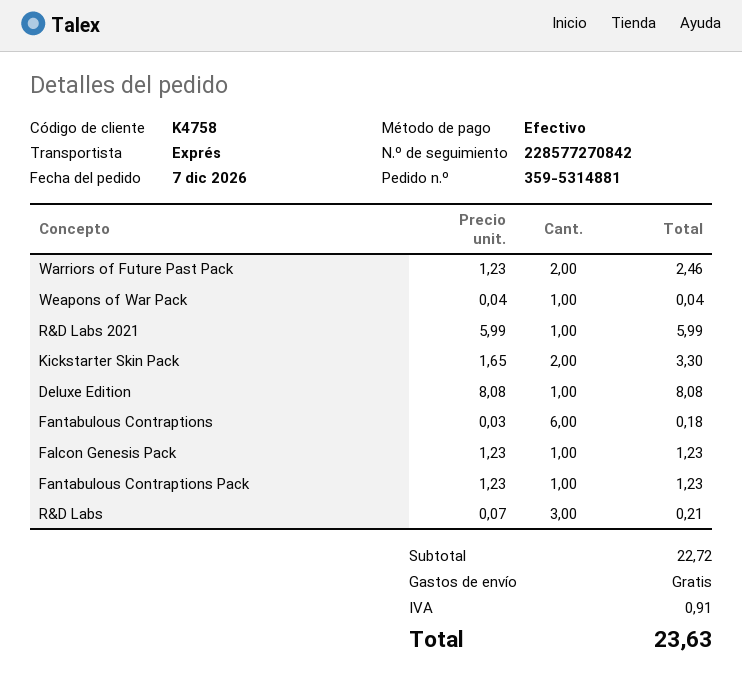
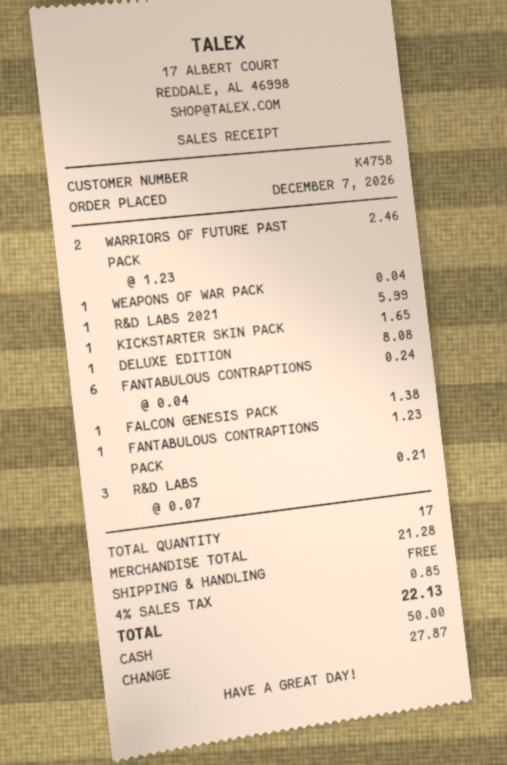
Kickstarter Skin Pack: 2 x 1.65 = 3.30 -> 1 x 1.65 = 1.65
Fantabulous Contraptions: 6 x 0.03 = 0.18 -> 6 x 0.04 = 0.24
Falcon Genesis Pack: 1 x 1.23 = 1.23 -> 1 x 1.38 = 1.38
subtotal: 22.72 -> 21.28
tax: 0.91 -> 0.85
total: 23.63 -> 22.13

